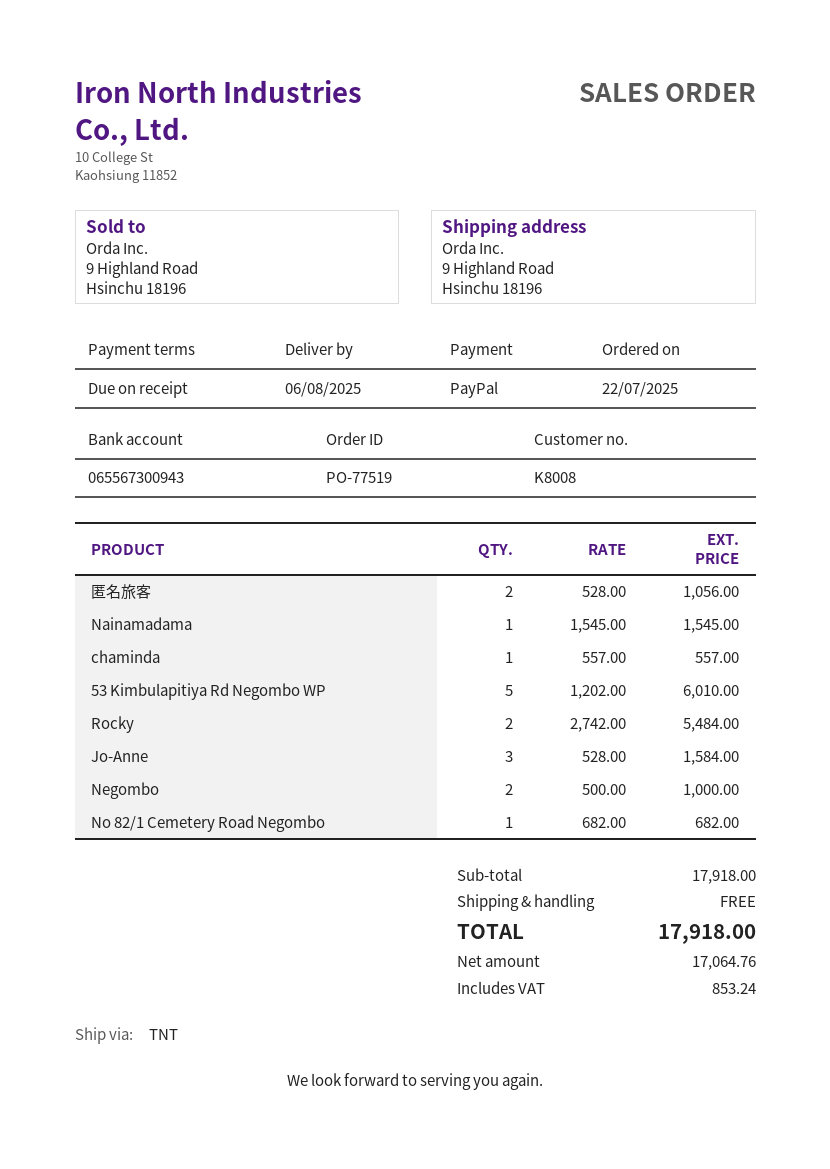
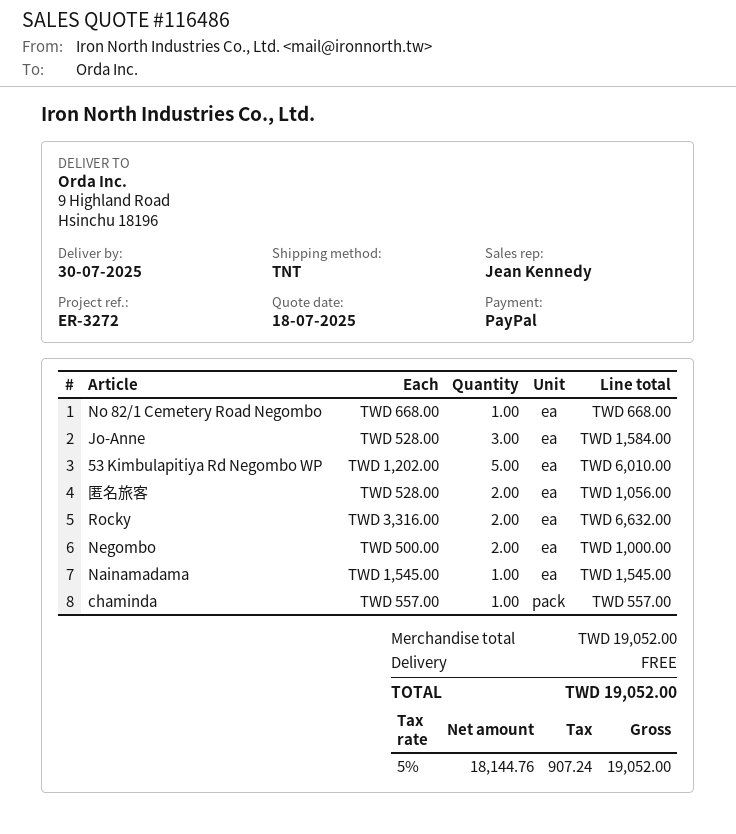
delivery date: 2025-08-06 -> 2025-07-30
Rocky: 2 x 2742.00 = 5484.00 -> 2 x 3316.00 = 6632.00
No 82/1 Cemetery Road Negombo: 1 x 682.00 = 682.00 -> 1 x 668.00 = 668.00
subtotal: 17918.00 -> 19052.00
net: 17064.76 -> 18144.76
tax: 853.24 -> 907.24
total: 17918.00 -> 19052.00

